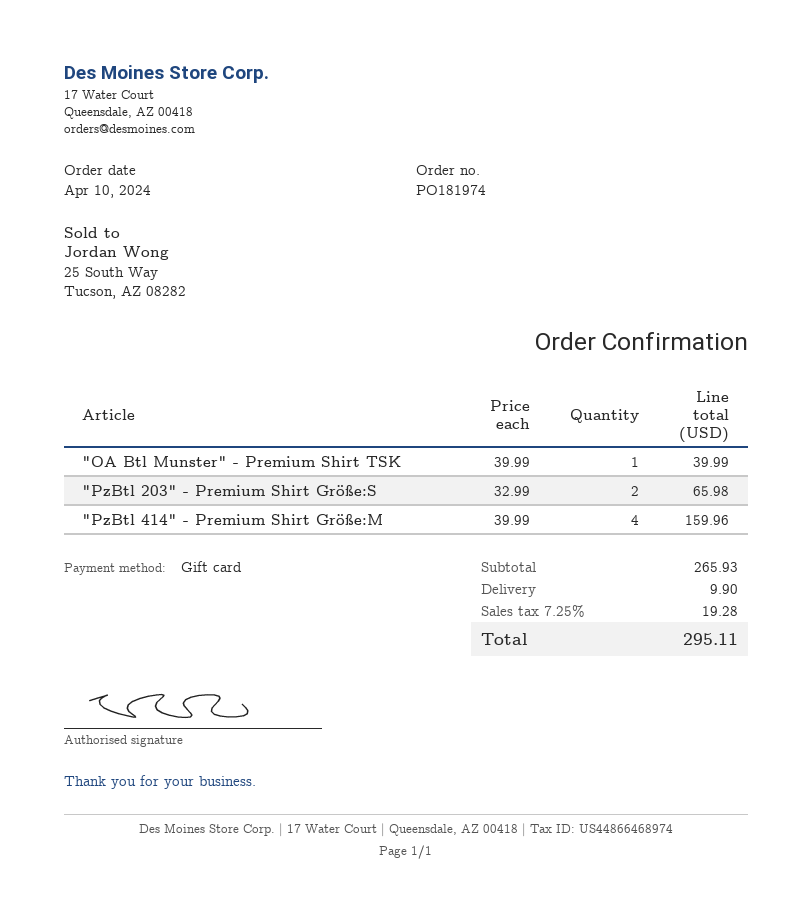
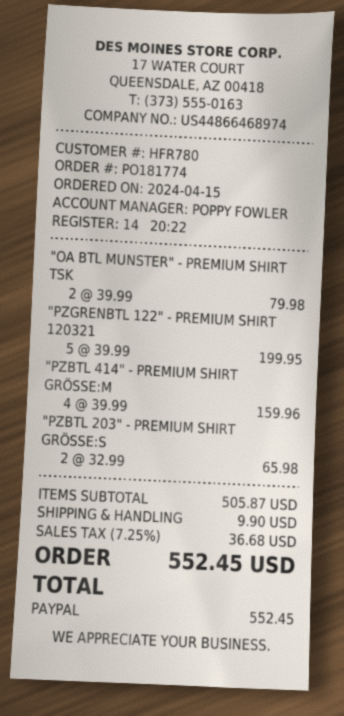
order number: PO181974 -> PO181774
order date: 2024-04-10 -> 2024-04-15
payment method: gift card -> PayPal
"OA Btl Munster" - Premium Shirt TSK: 1 x 39.99 = 39.99 -> 2 x 39.99 = 79.98
"PZGRENBTL 122" - PREMIUM SHIRT 120321: none -> 5 x 39.99 = 199.95
subtotal: 265.93 -> 505.87
tax: 7.25% = 19.28 -> 7.25% = 36.68
total: 295.11 -> 552.45

